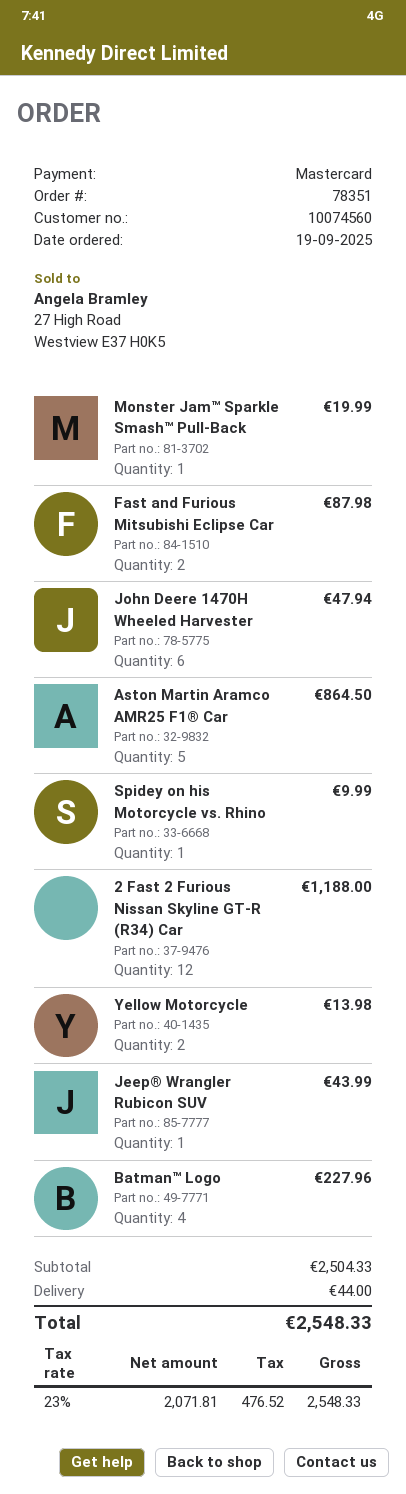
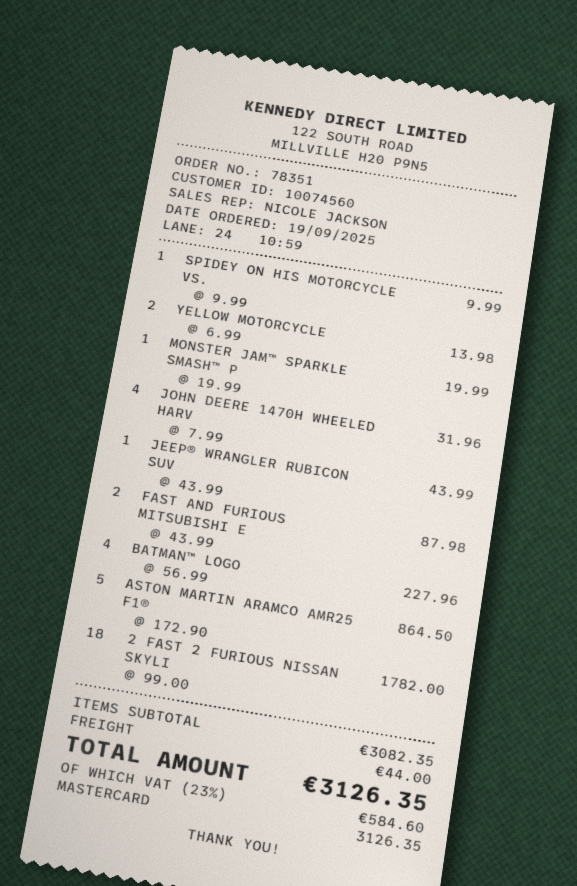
John Deere 1470H Wheeled Harvester: 6 for 47.94 -> 4 for 31.96
2 Fast 2 Furious Nissan Skyline GT-R (R34) Car: 12 for 1188.00 -> 18 for 1782.00
subtotal: 2504.33 -> 3082.35
tax: 23% = 476.52 -> 23% = 584.60
total: 2548.33 -> 3126.35

